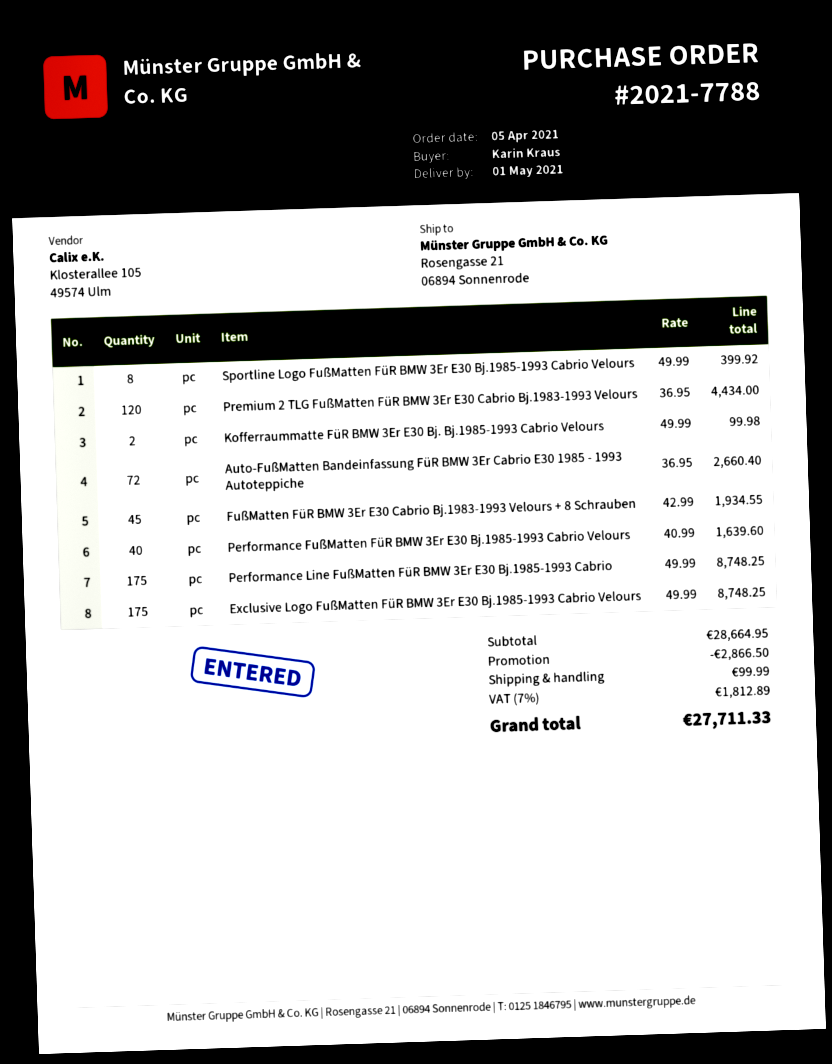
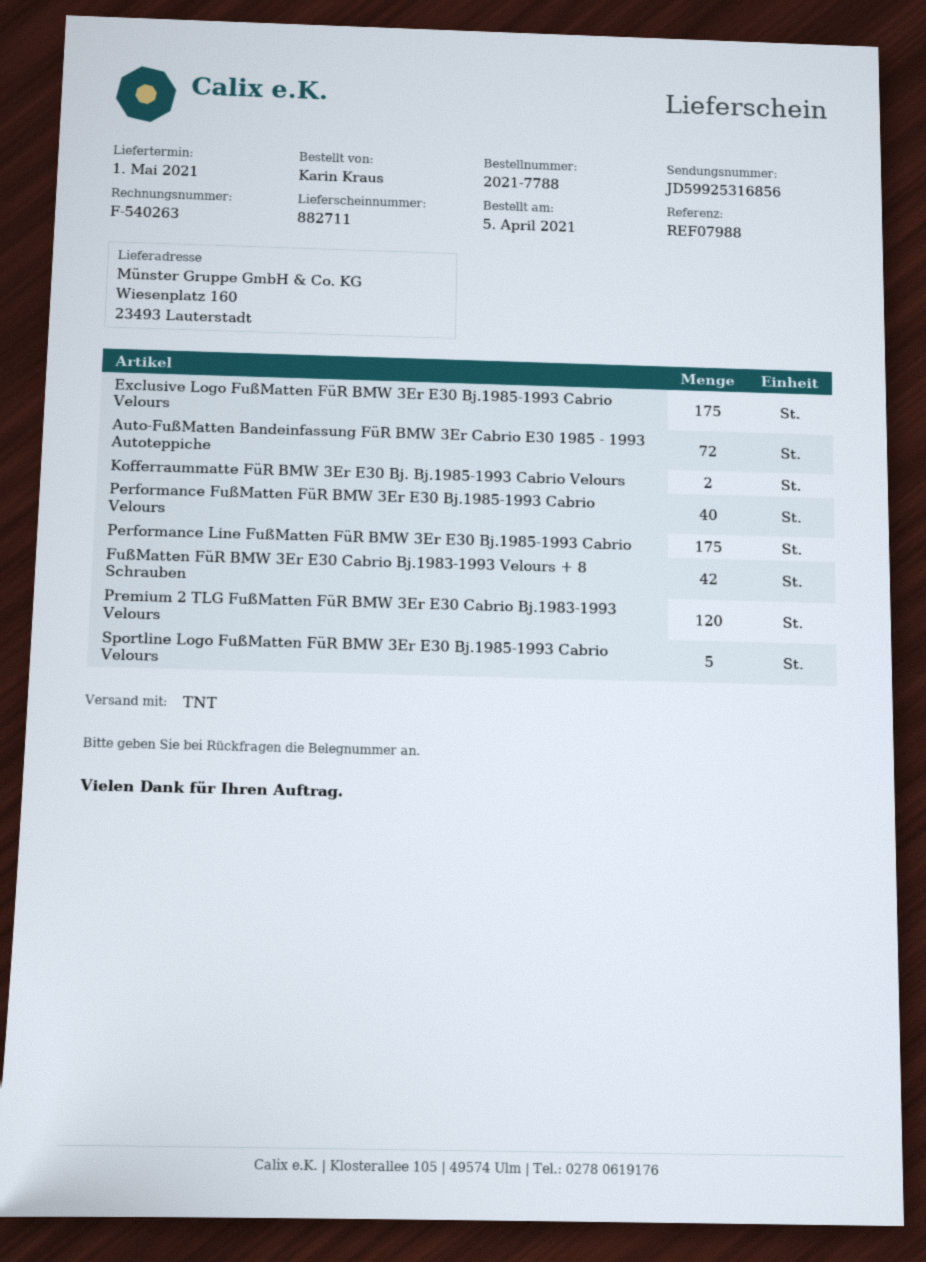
ship to: Rosengasse 21, 06894 Sonnenrode -> Wiesenplatz 160, 23493 Lauterstadt
Sportline Logo FußMatten FüR BMW 3Er E30 Bj.1985-1993 Cabrio Velours: 8 -> 5
FußMatten FüR BMW 3Er E30 Cabrio Bj.1983-1993 Velours + 8 Schrauben: 45 -> 42

